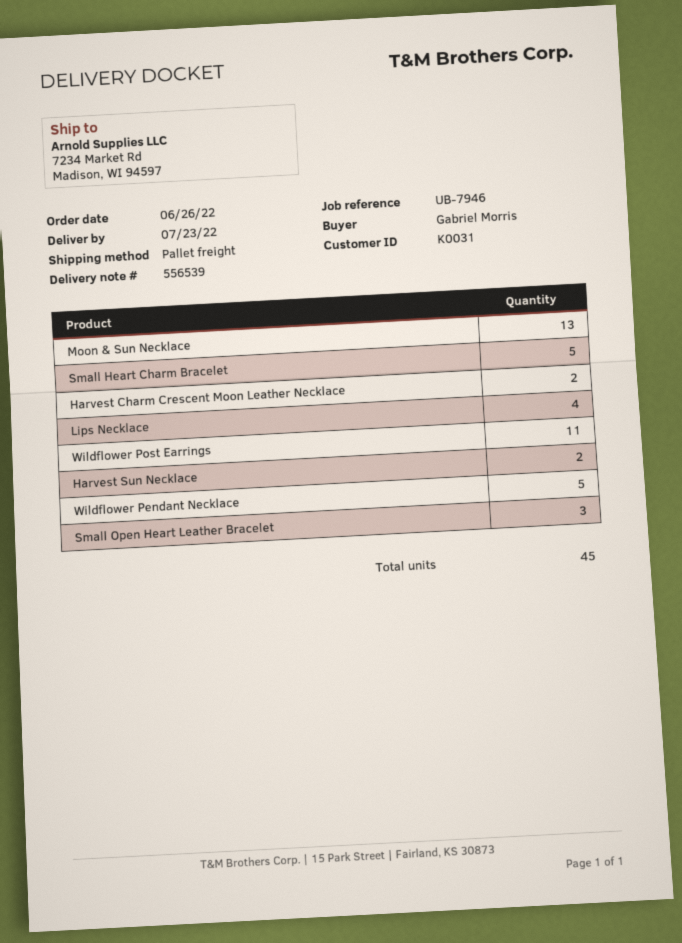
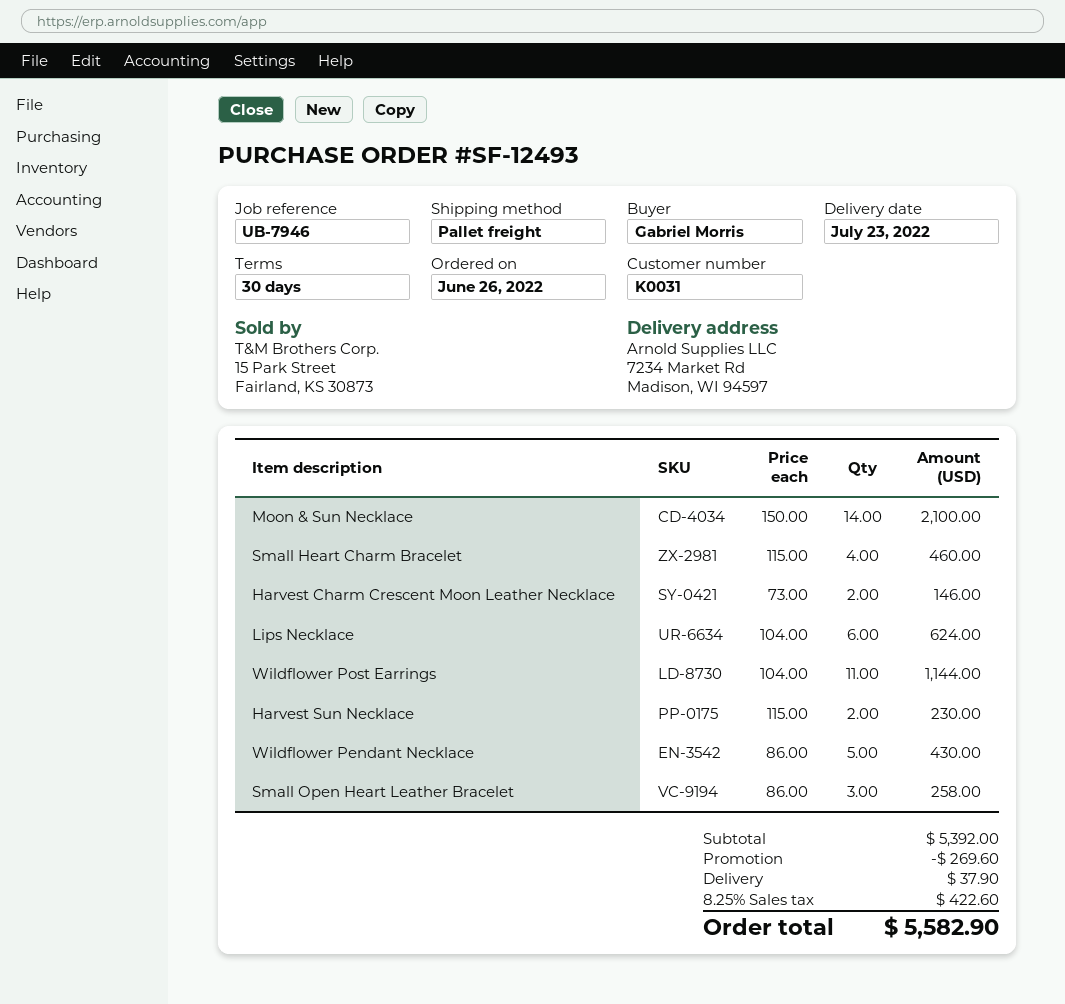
Moon & Sun Necklace: 13 -> 14
Small Heart Charm Bracelet: 5 -> 4
Lips Necklace: 4 -> 6

